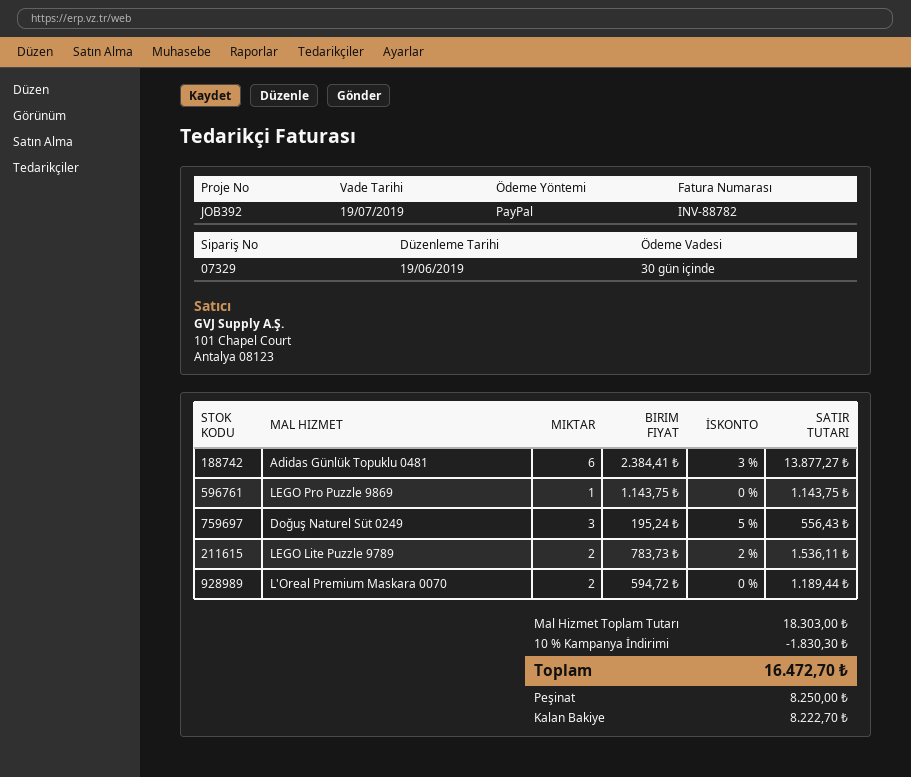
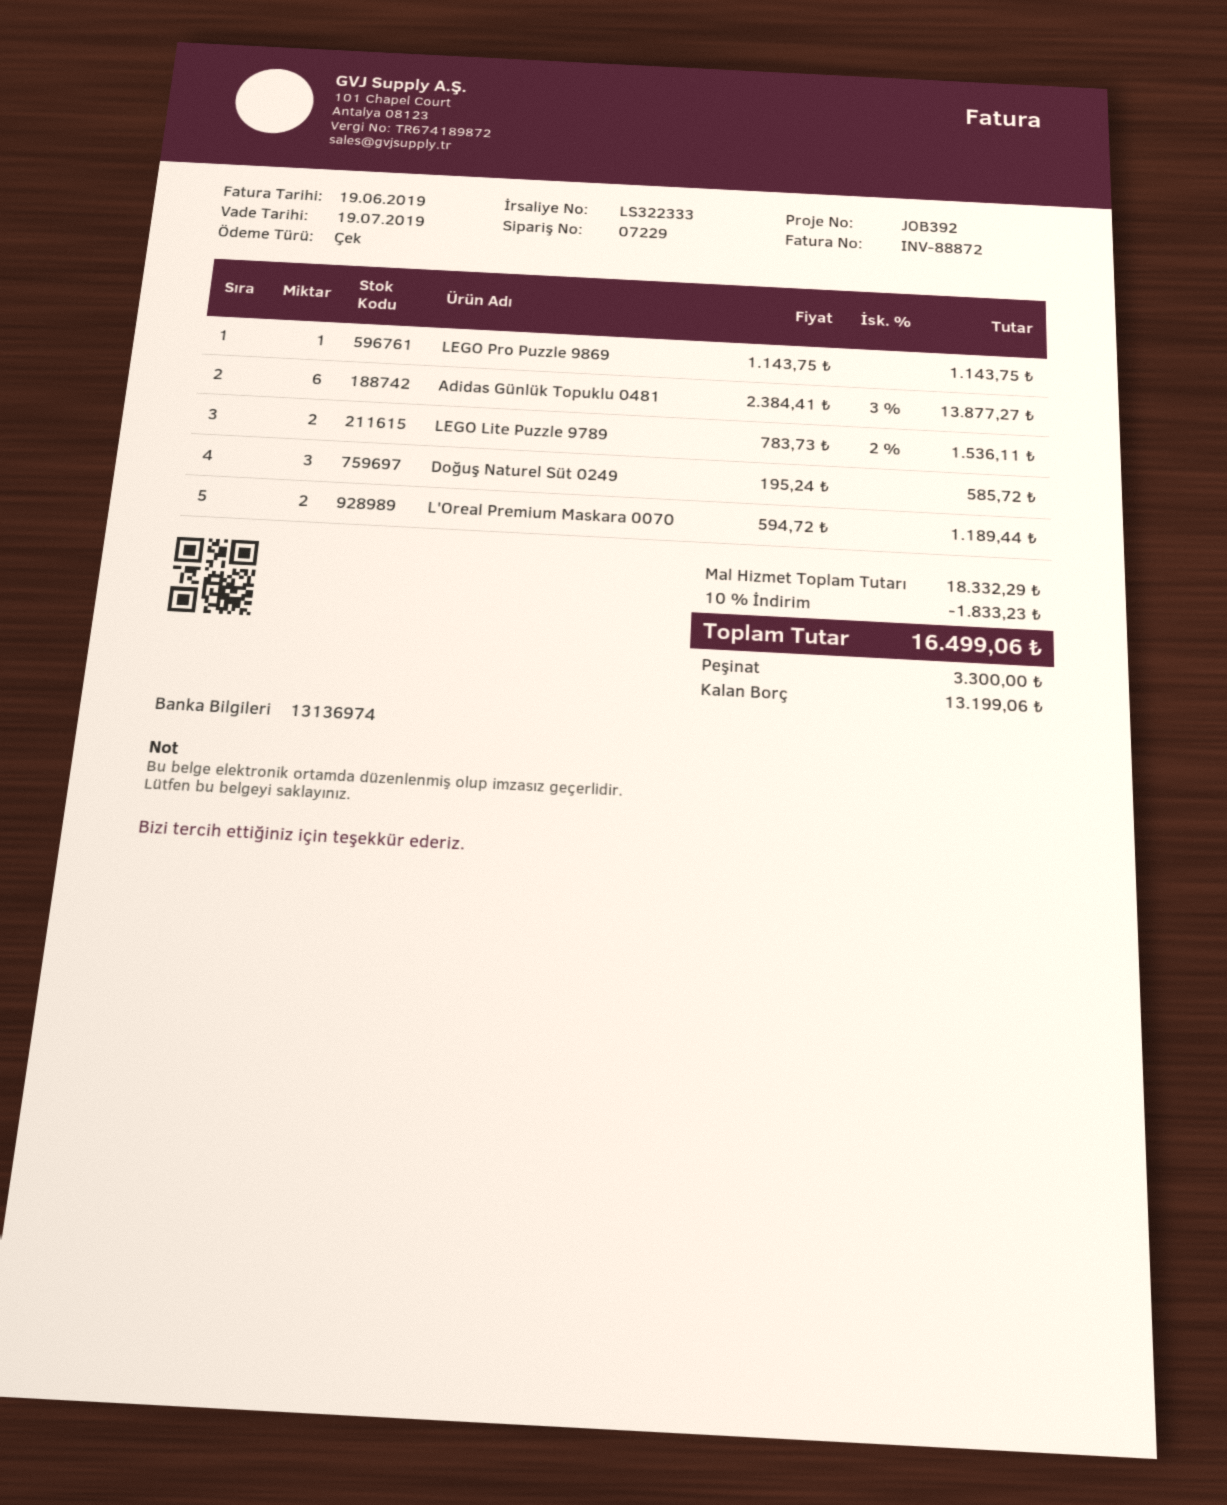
order number: 07329 -> 07229
invoice number: INV-88782 -> INV-88872
payment method: PayPal -> cheque
Doğuş Naturel Süt 0249: 3 x 195.24 - 5% = 556.43 -> 3 x 195.24 = 585.72
subtotal: 18303.00 -> 18332.29
discount: 10% = 1830.30 -> 10% = 1833.23
total: 16472.70 -> 16499.06
deposit: 8250.00 -> 3300.00
balance: 8222.70 -> 13199.06

